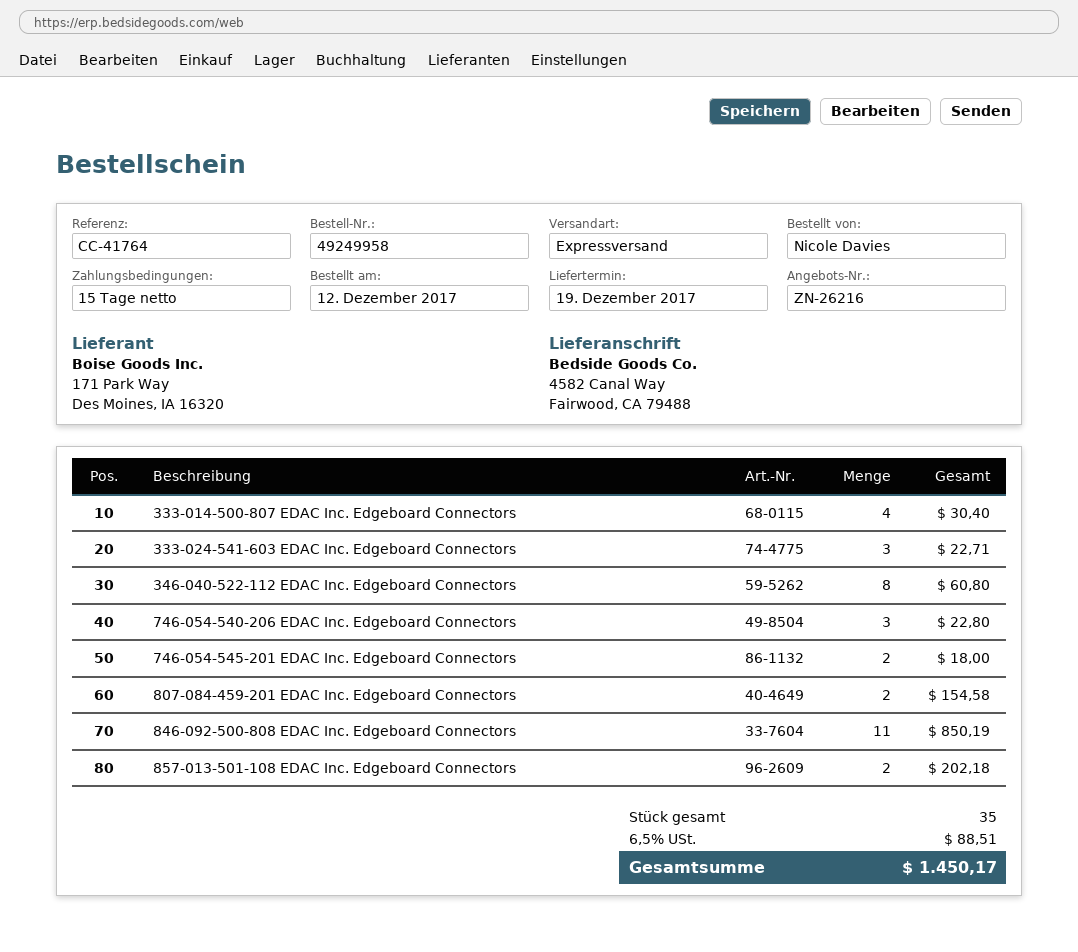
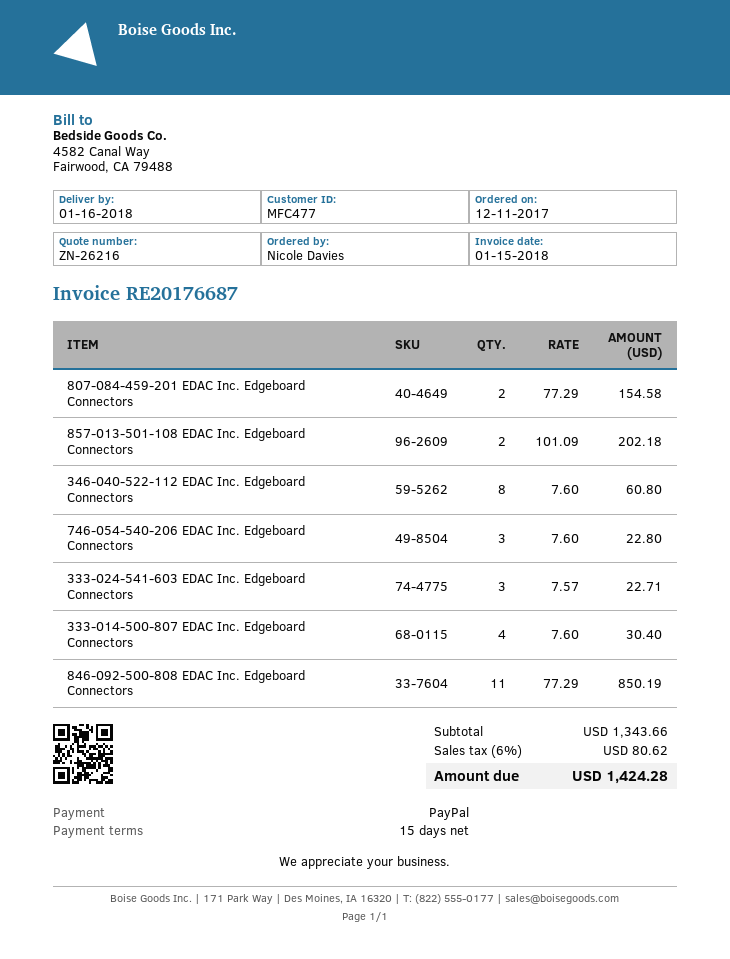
order date: 2017-12-12 -> 2017-12-11
delivery date: 2017-12-19 -> 2018-01-16
746-054-545-201 EDAC Inc. Edgeboard Connectors: 2 for 18.00 -> none
tax: 6.5% = 88.51 -> 6% = 80.62
total: 1450.17 -> 1424.28

